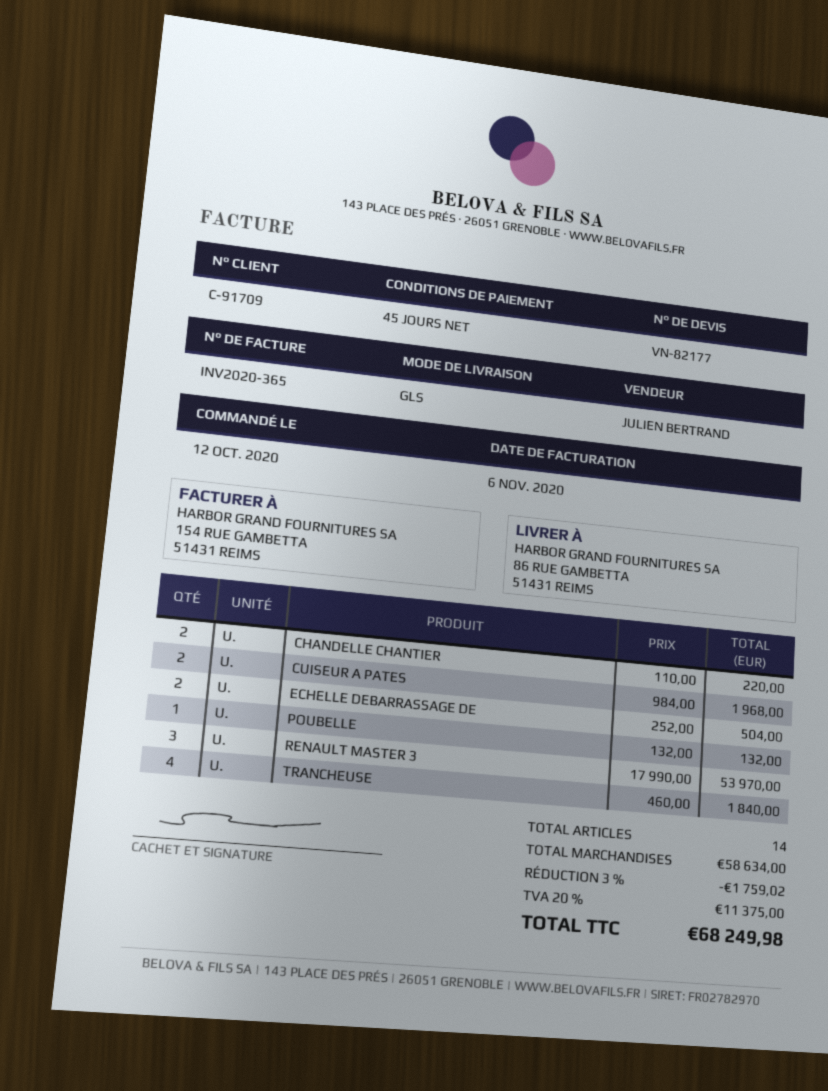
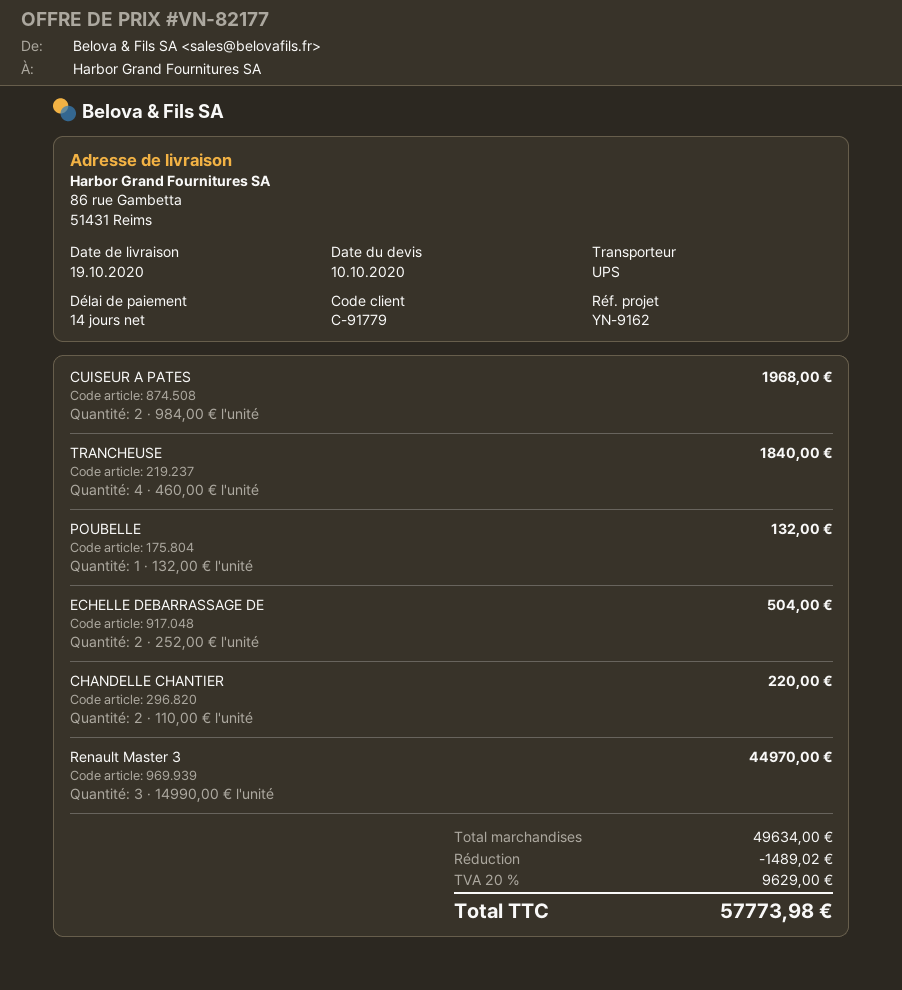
payment terms: 45 days -> 14 days
customer number: C-91709 -> C-91779
shipping method: GLS -> UPS
RENAULT MASTER 3: 3 x 17990.00 = 53970.00 -> 3 x 14990.00 = 44970.00
subtotal: 58634.00 -> 49634.00
discount: 1759.02 -> 1489.02
tax: 20% = 11375.00 -> 20% = 9629.00
total: 68249.98 -> 57773.98

